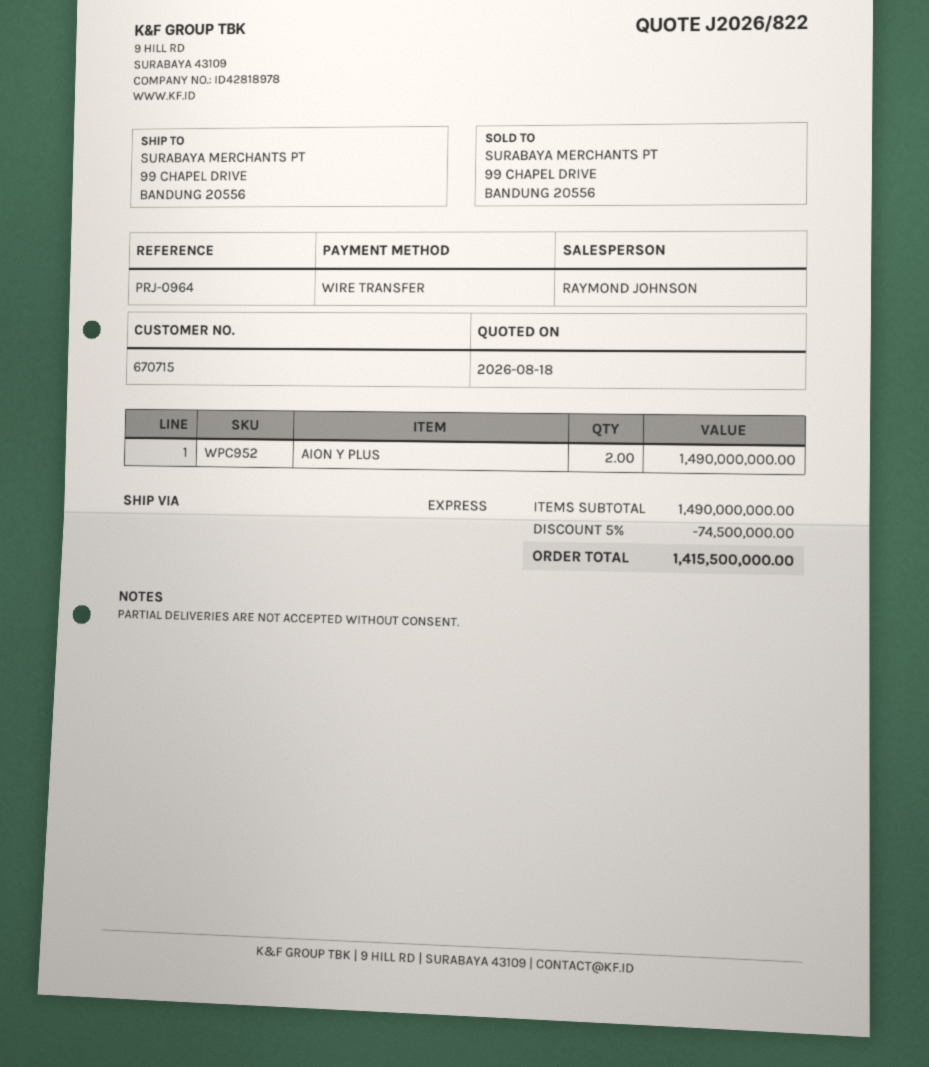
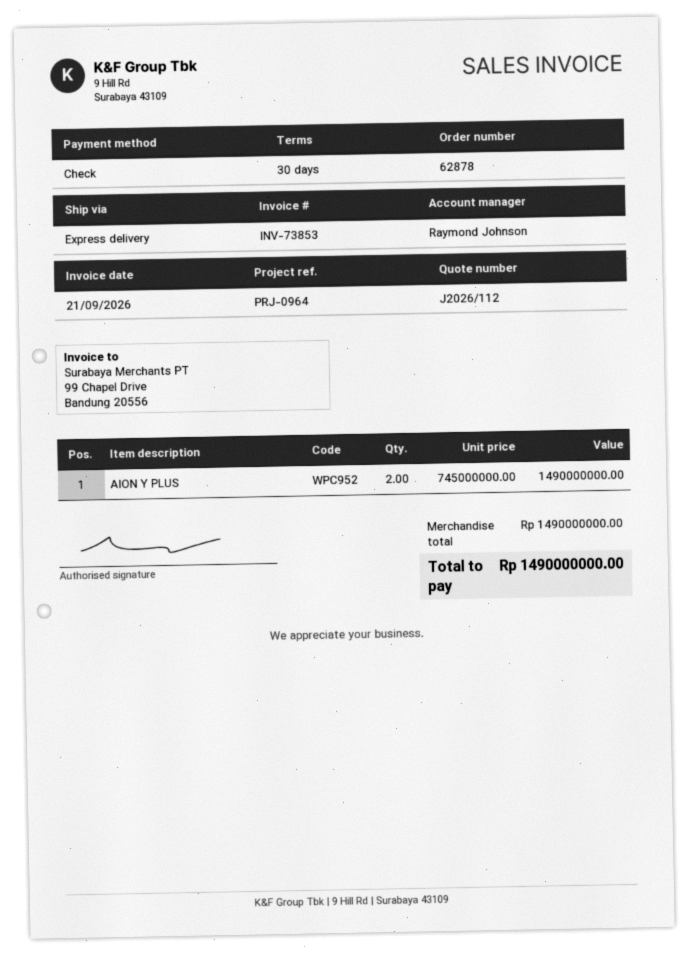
quote number: J2026/822 -> J2026/112
payment method: bank transfer -> cheque
discount: 5% = 74500000.00 -> none
total: 1415500000.00 -> 1490000000.00

